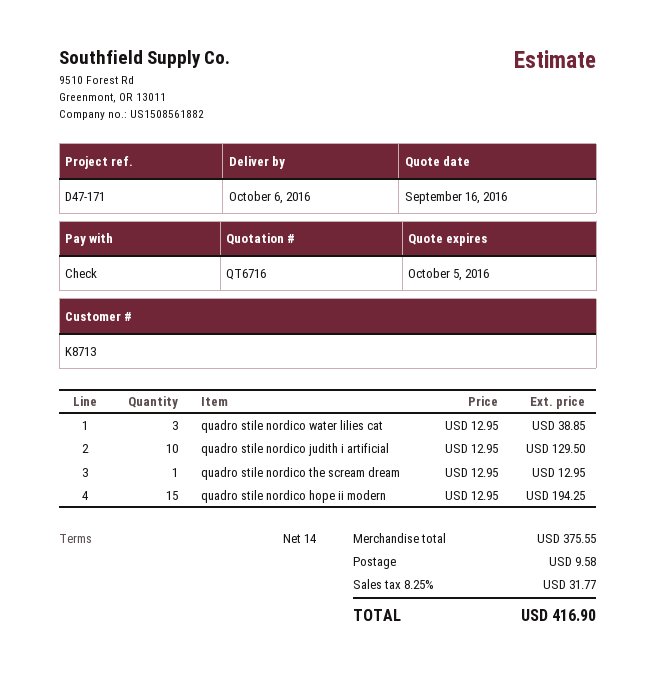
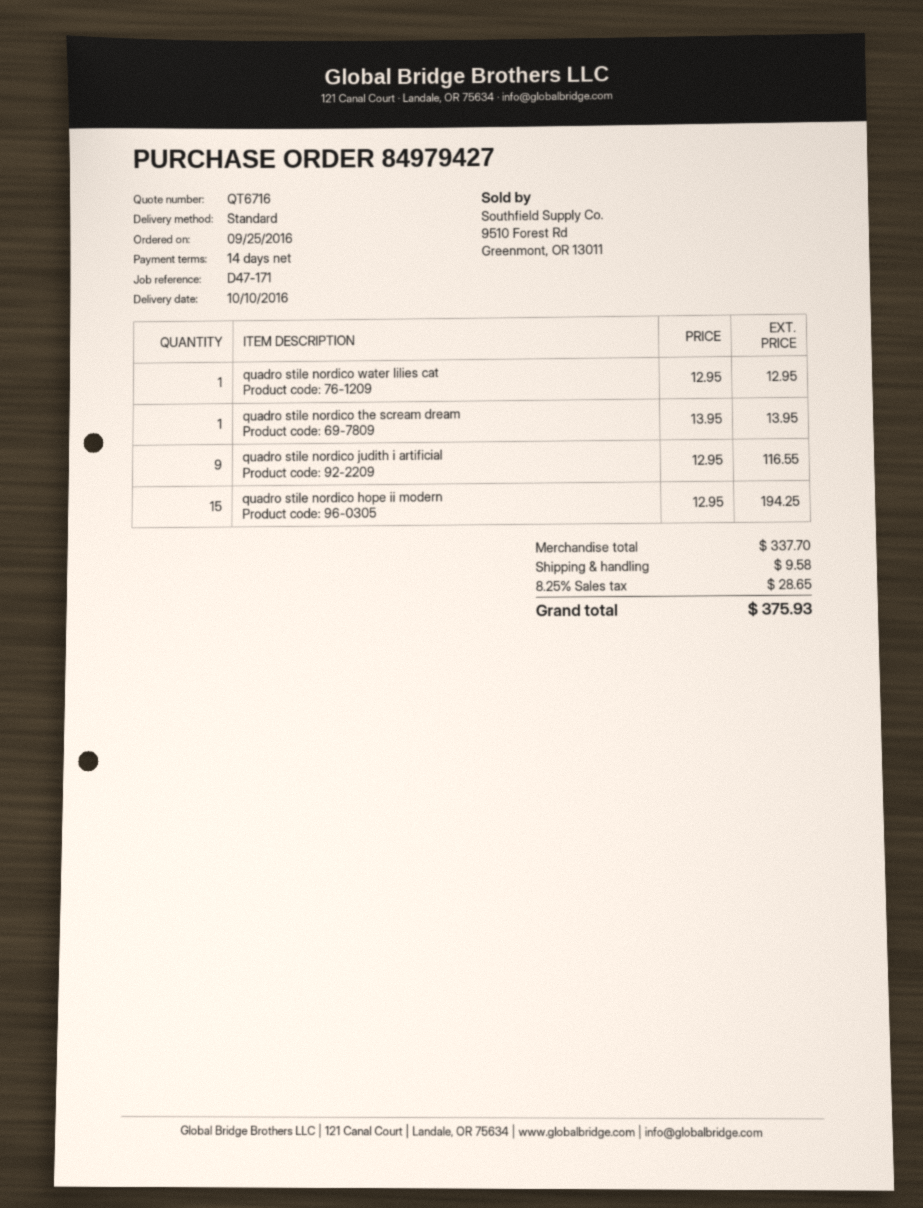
delivery date: 2016-10-06 -> 2016-10-10
quadro stile nordico water lilies cat: 3 x 12.95 = 38.85 -> 1 x 12.95 = 12.95
quadro stile nordico judith i artificial: 10 x 12.95 = 129.50 -> 9 x 12.95 = 116.55
quadro stile nordico the scream dream: 1 x 12.95 = 12.95 -> 1 x 13.95 = 13.95
subtotal: 375.55 -> 337.70
tax: 8.25% = 31.77 -> 8.25% = 28.65
total: 416.90 -> 375.93

